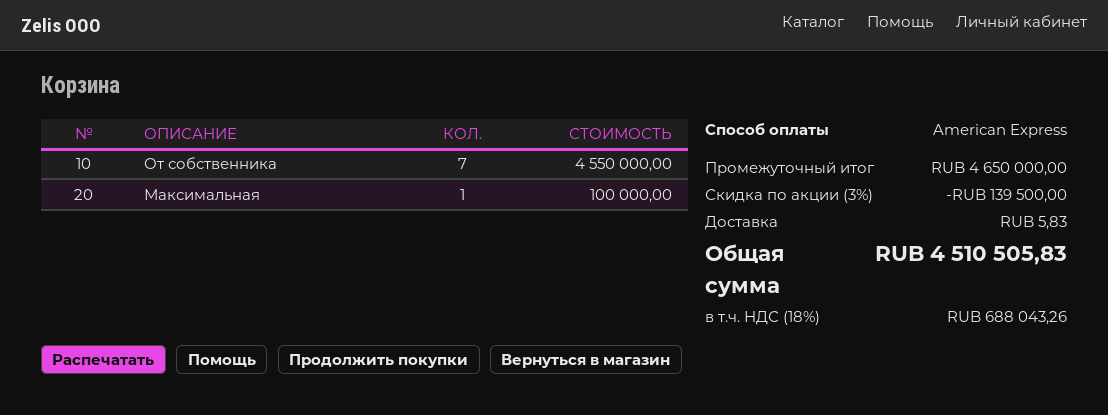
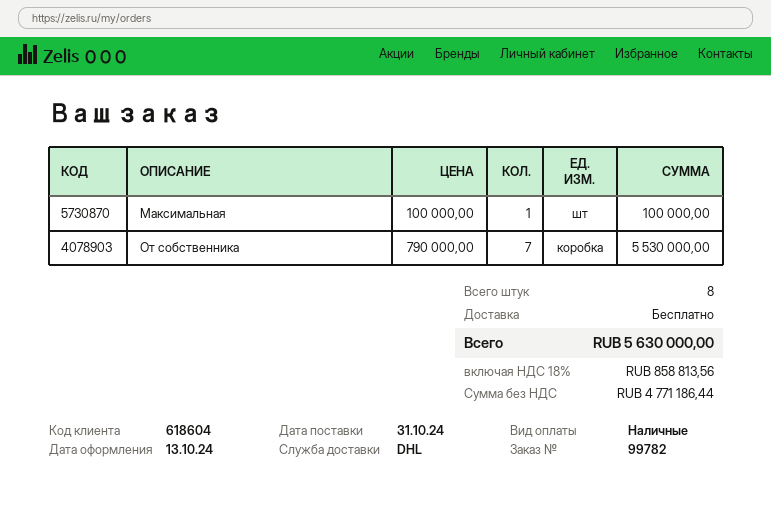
payment method: American Express -> cash
От собственника: 7 for 4550000.00 -> 7 for 5530000.00
discount: 3% = 139500.00 -> none
shipping: 5.83 -> 0.00
tax: 18% = 688043.26 -> 18% = 858813.56
total: 4510505.83 -> 5630000.00

